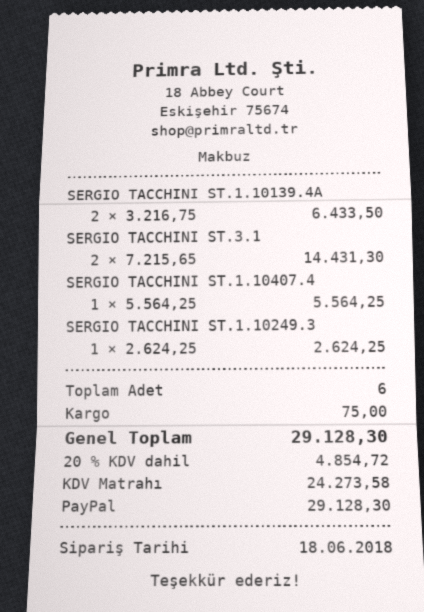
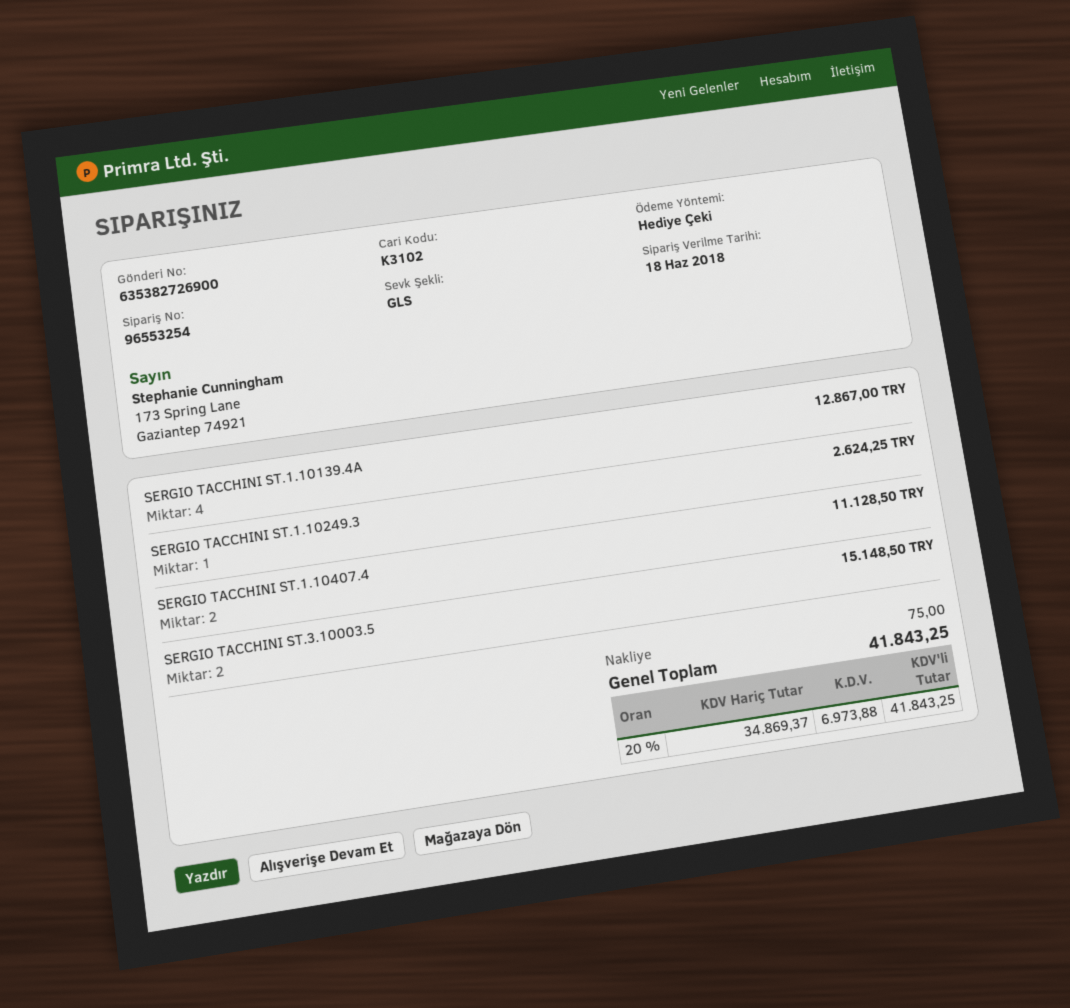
payment method: PayPal -> gift card
SERGIO TACCHINI ST.1.10139.4A: 2 for 6433.50 -> 4 for 12867.00
SERGIO TACCHINI ST.3.1: 2 for 14431.30 -> 2 for 15148.50
SERGIO TACCHINI ST.1.10407.4: 1 for 5564.25 -> 2 for 11128.50
net: 24273.58 -> 34869.37
tax: 20% = 4854.72 -> 20% = 6973.88
total: 29128.30 -> 41843.25

